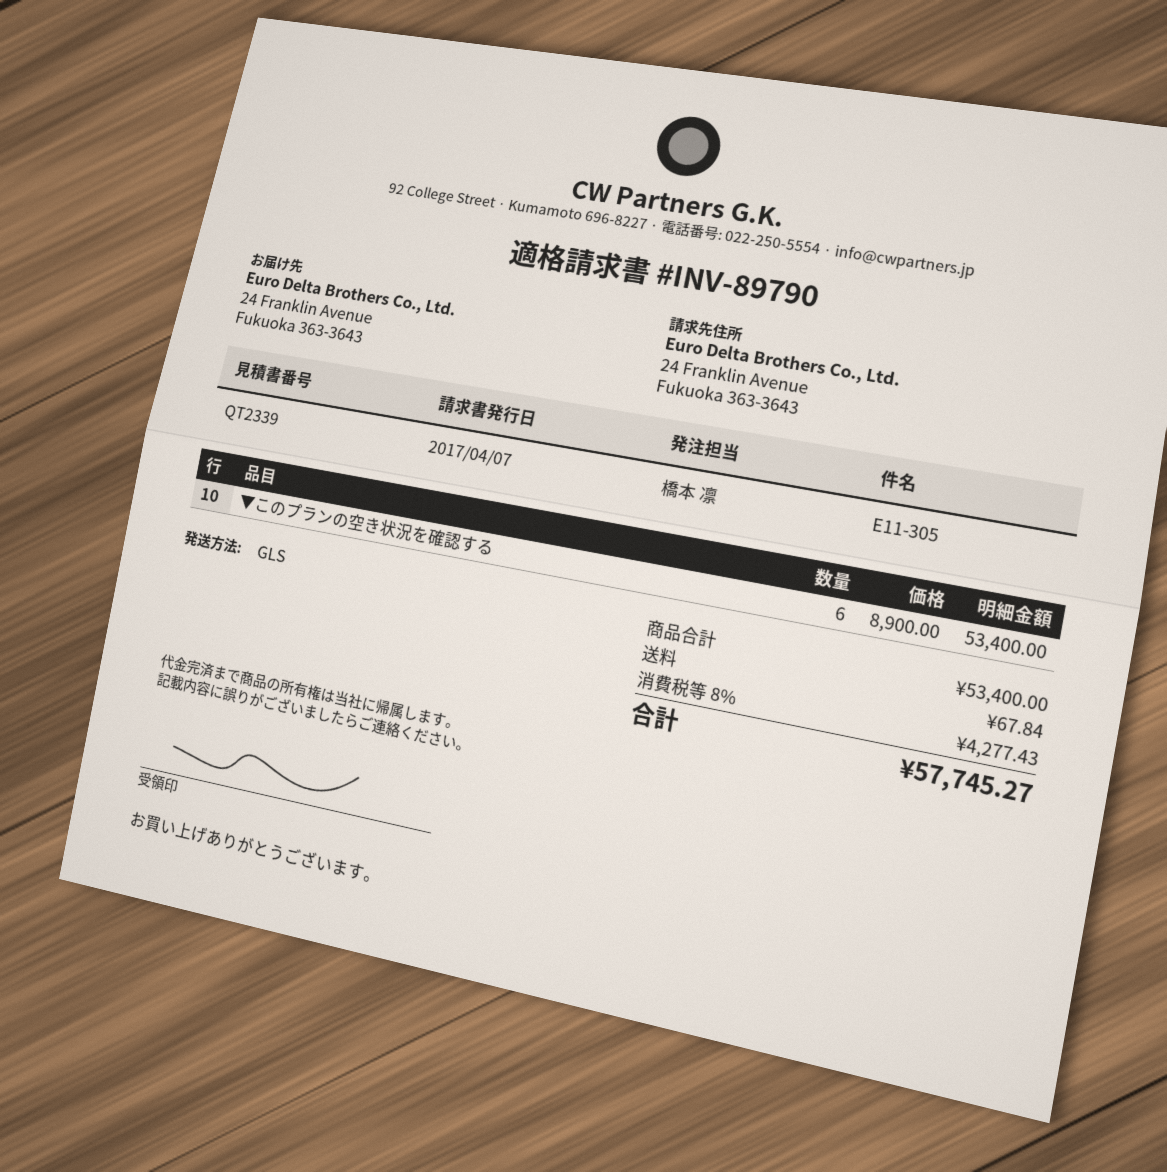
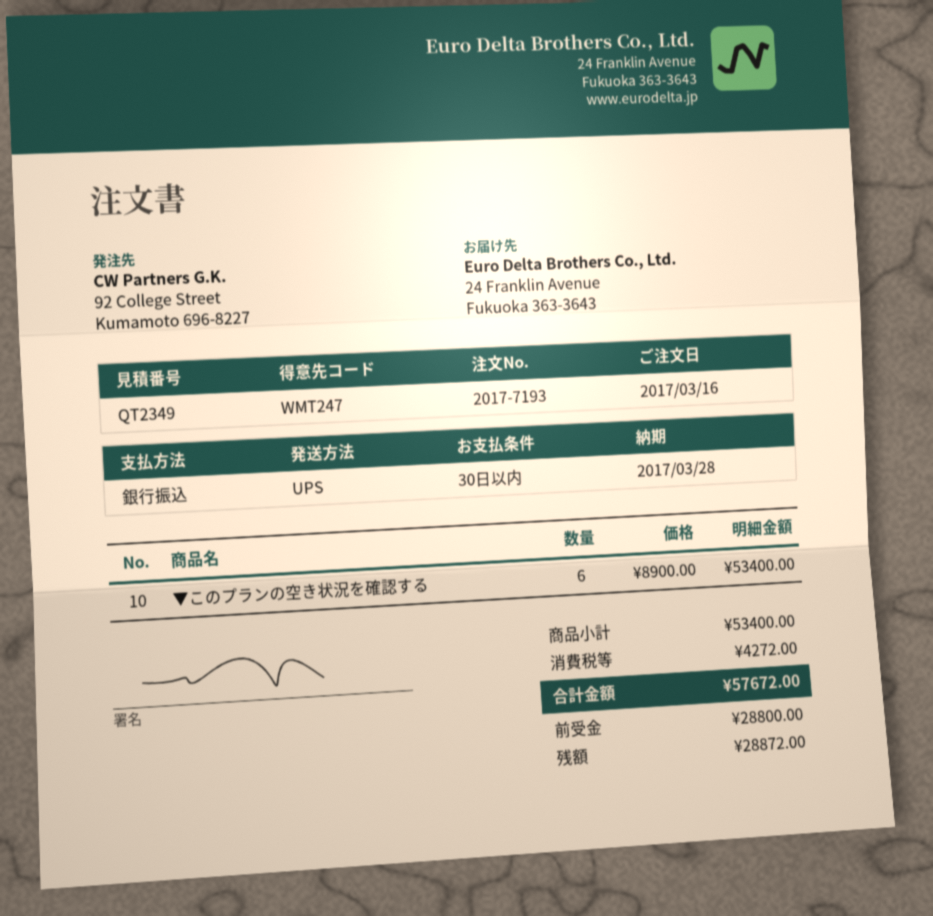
quote number: QT2339 -> QT2349
shipping method: GLS -> UPS
shipping: 67.84 -> none
tax: 4277.43 -> 4272.00
total: 57745.27 -> 57672.00

